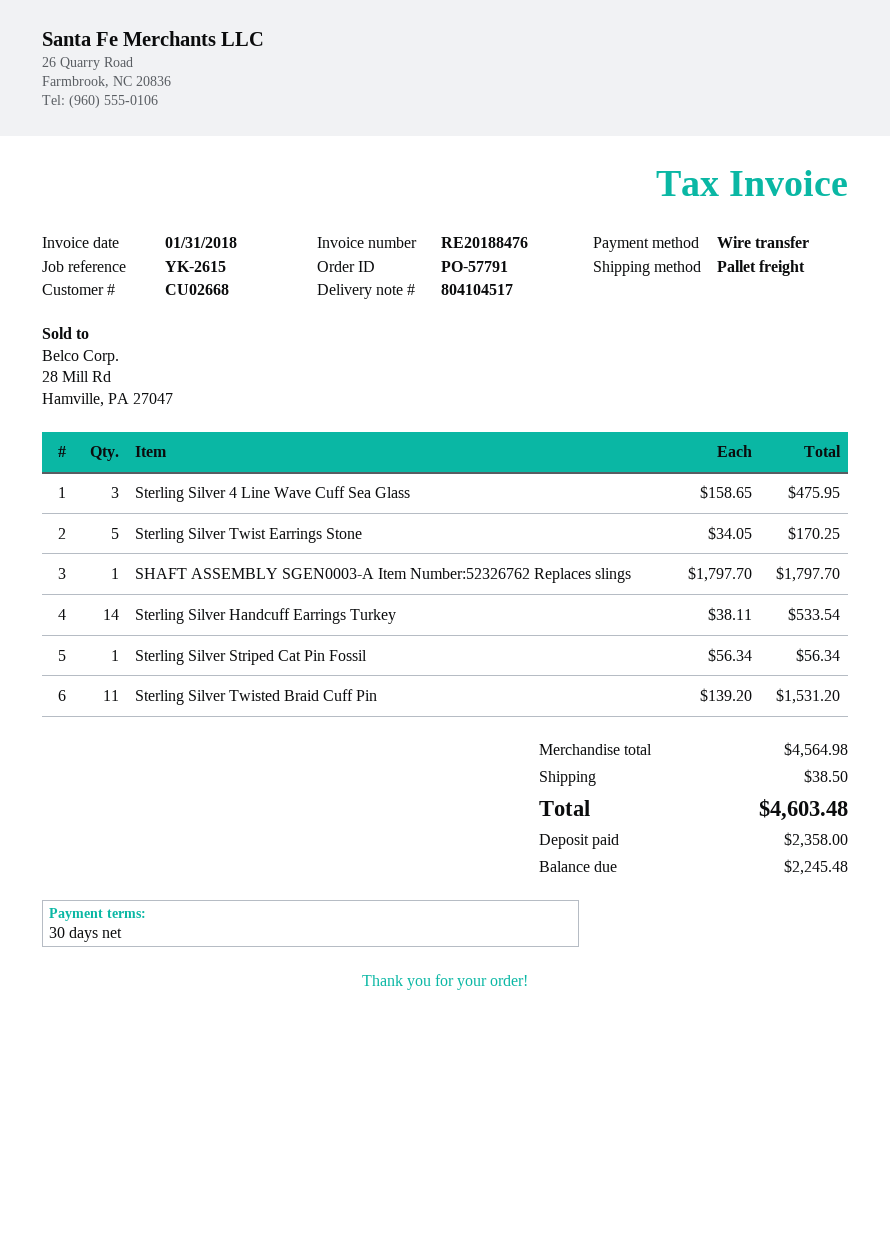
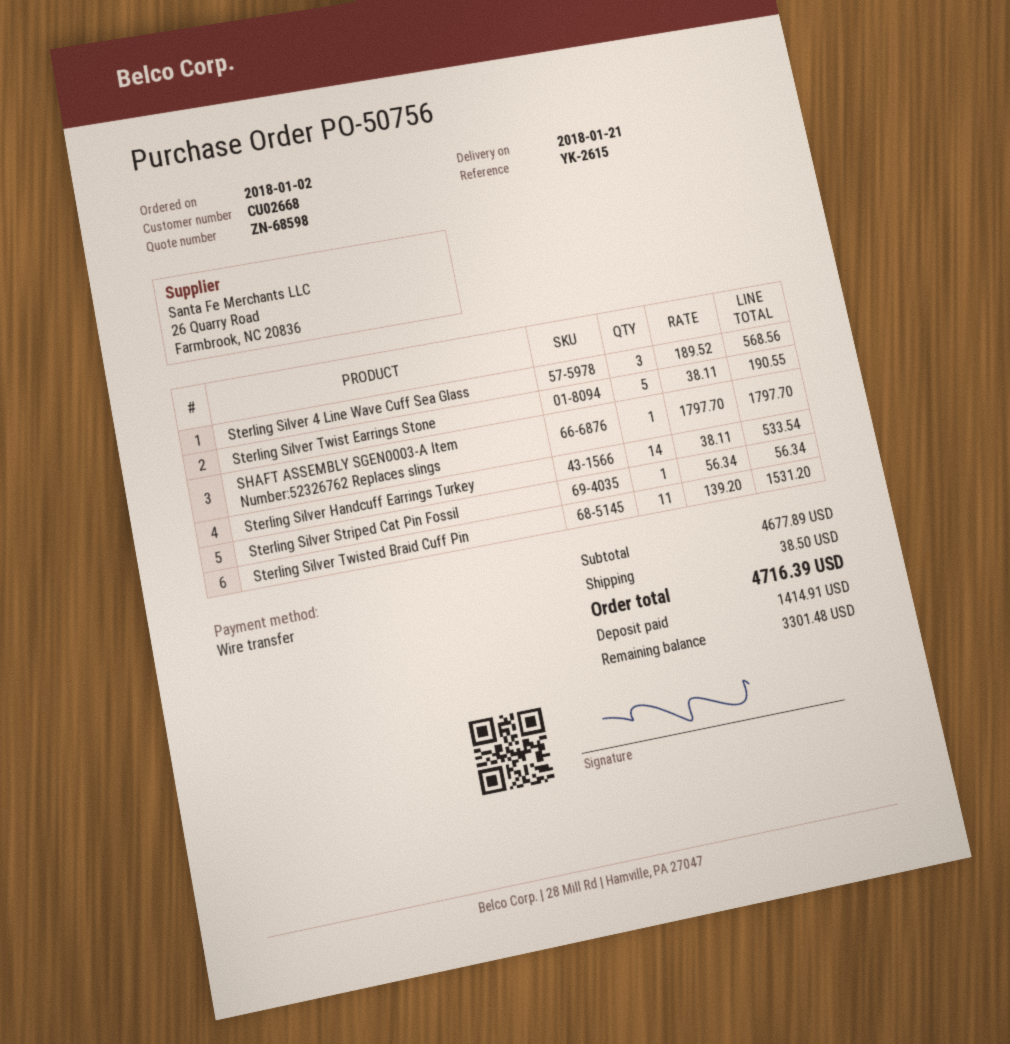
order number: PO-57791 -> PO-50756
Sterling Silver 4 Line Wave Cuff Sea Glass: 3 x 158.65 = 475.95 -> 3 x 189.52 = 568.56
Sterling Silver Twist Earrings Stone: 5 x 34.05 = 170.25 -> 5 x 38.11 = 190.55
subtotal: 4564.98 -> 4677.89
total: 4603.48 -> 4716.39
deposit: 2358.00 -> 1414.91
balance: 2245.48 -> 3301.48

